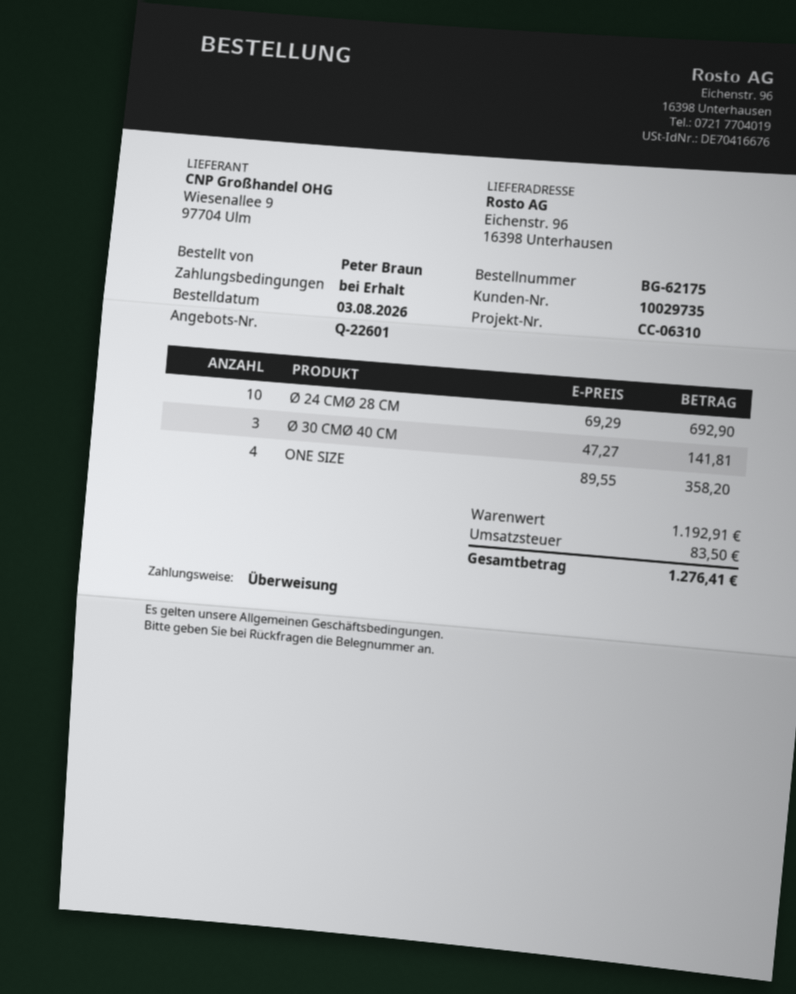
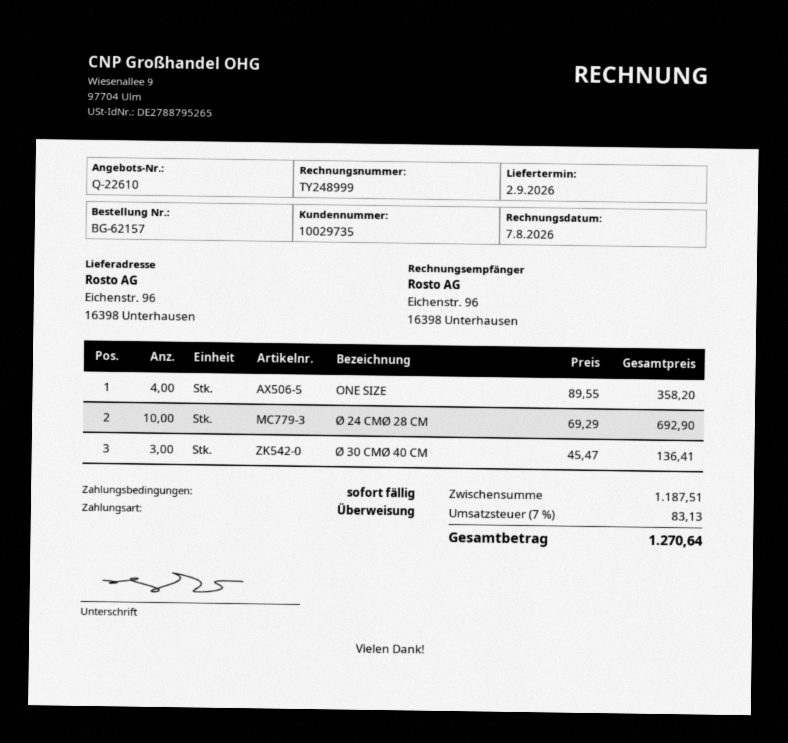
quote number: Q-22601 -> Q-22610
order number: BG-62175 -> BG-62157
Ø 30 CMØ 40 CM: 3 x 47.27 = 141.81 -> 3 x 45.47 = 136.41
subtotal: 1192.91 -> 1187.51
tax: 83.50 -> 83.13
total: 1276.41 -> 1270.64

